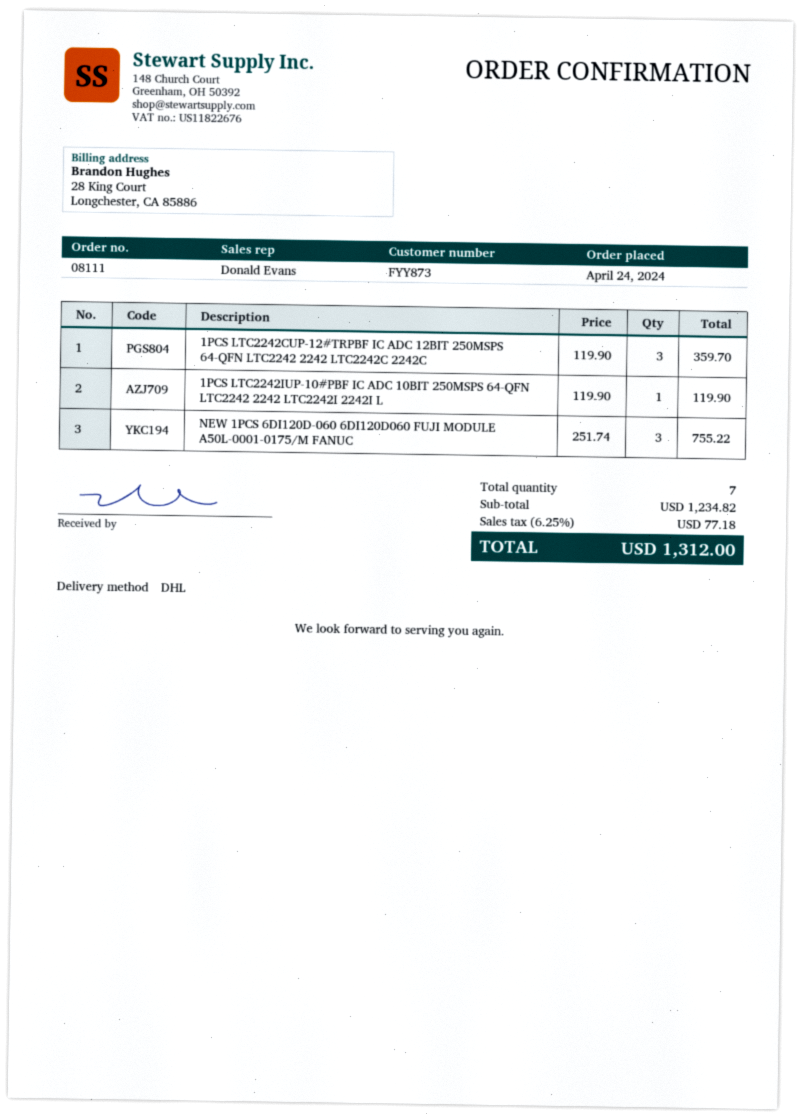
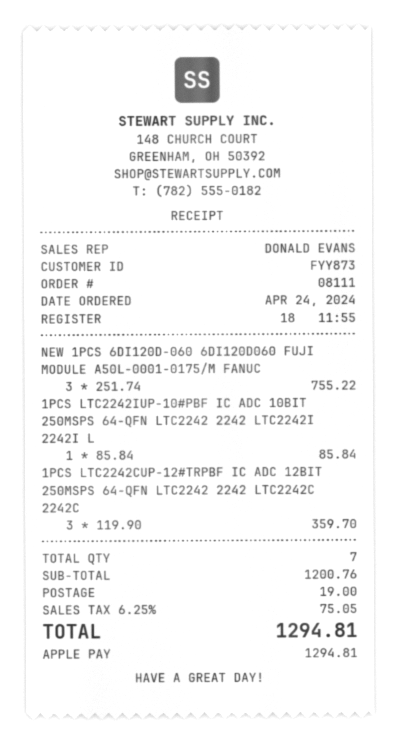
1PCS LTC2242IUP-10#PBF IC ADC 10BIT 250MSPS 64-QFN LTC2242 2242 LTC2242I 2242I L: 1 x 119.90 = 119.90 -> 1 x 85.84 = 85.84
subtotal: 1234.82 -> 1200.76
shipping: none -> 19.00
tax: 6.25% = 77.18 -> 6.25% = 75.05
total: 1312.00 -> 1294.81

